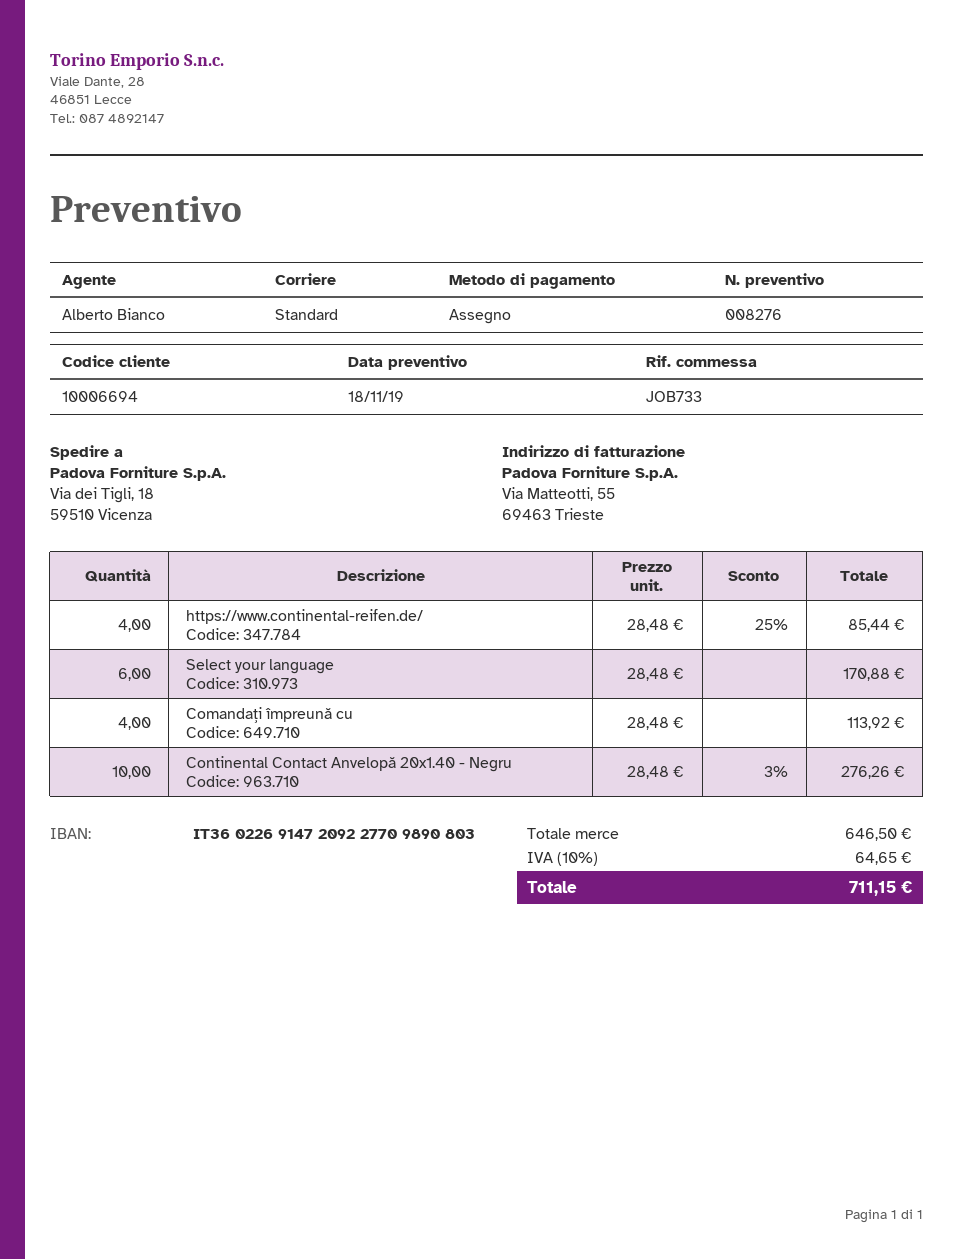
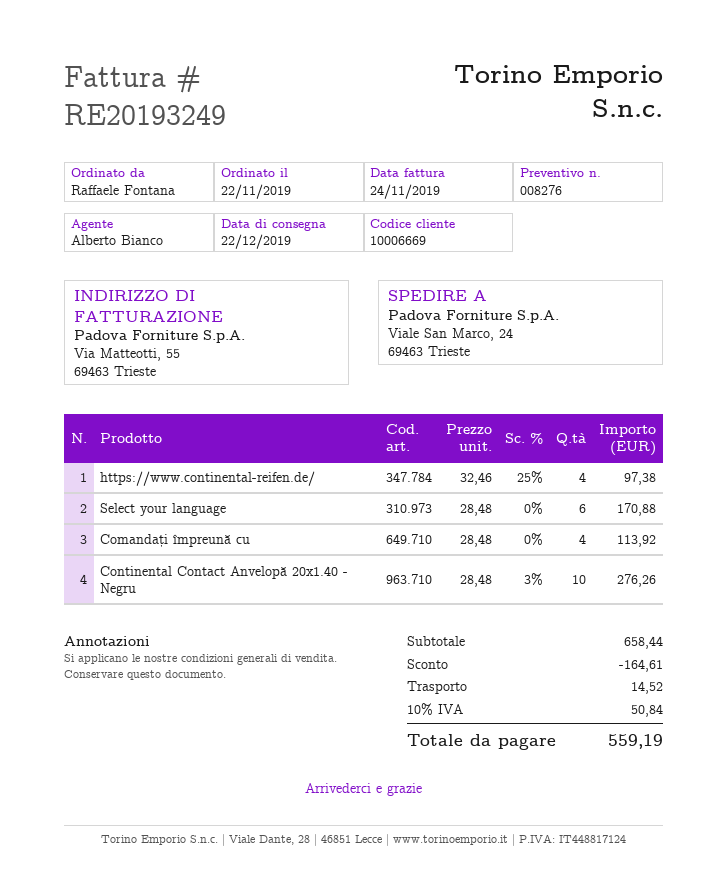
customer number: 10006694 -> 10006669
ship to: Via dei Tigli, 18, 59510 Vicenza -> Viale San Marco, 24, 69463 Trieste
https://www.continental-reifen.de/: 4 x 28.48 - 25% = 85.44 -> 4 x 32.46 - 25% = 97.38
subtotal: 646.50 -> 658.44
discount: none -> 164.61
shipping: none -> 14.52
tax: 10% = 64.65 -> 10% = 50.84
total: 711.15 -> 559.19

